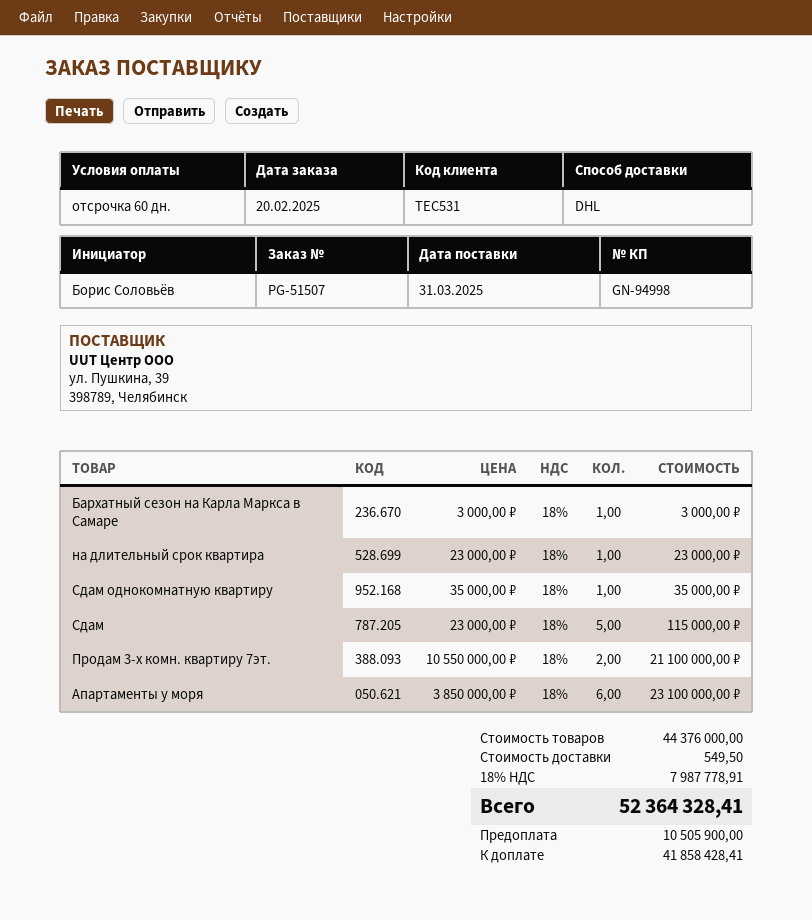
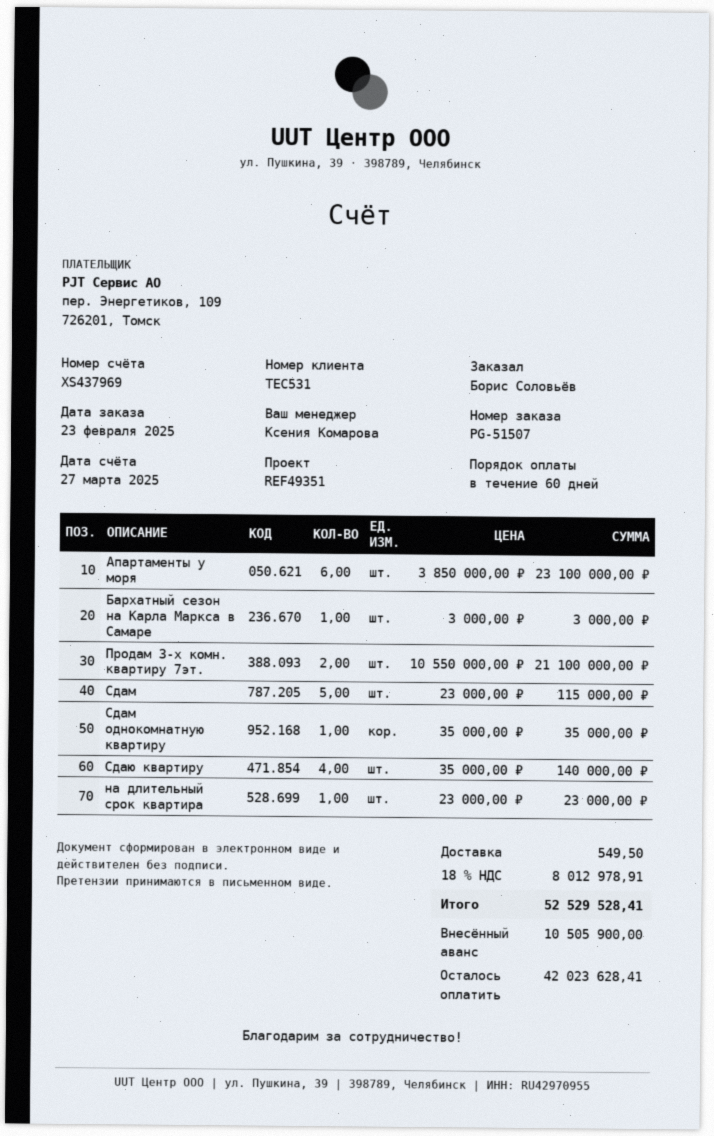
order date: 2025-02-20 -> 2025-02-23
Сдаю квартиру: none -> 4 x 35000.00 = 140000.00
tax: 18% = 7987778.91 -> 18% = 8012978.91
total: 52364328.41 -> 52529528.41
balance: 41858428.41 -> 42023628.41

